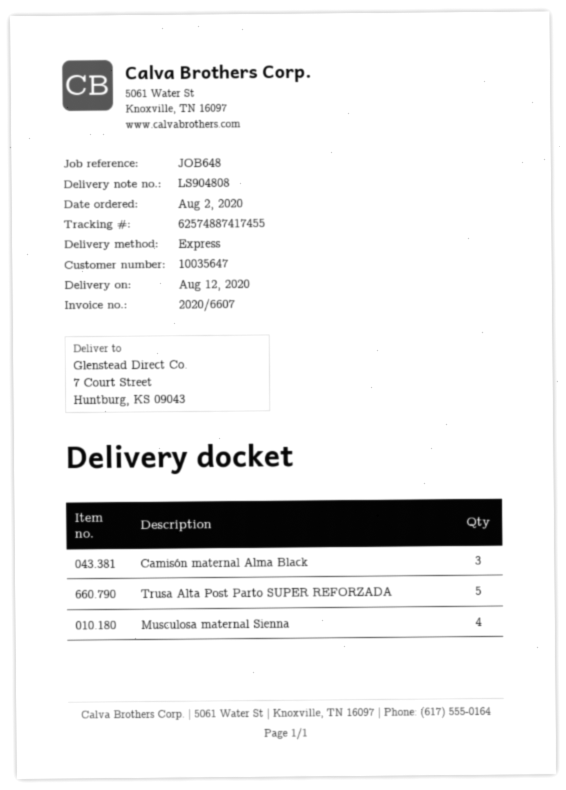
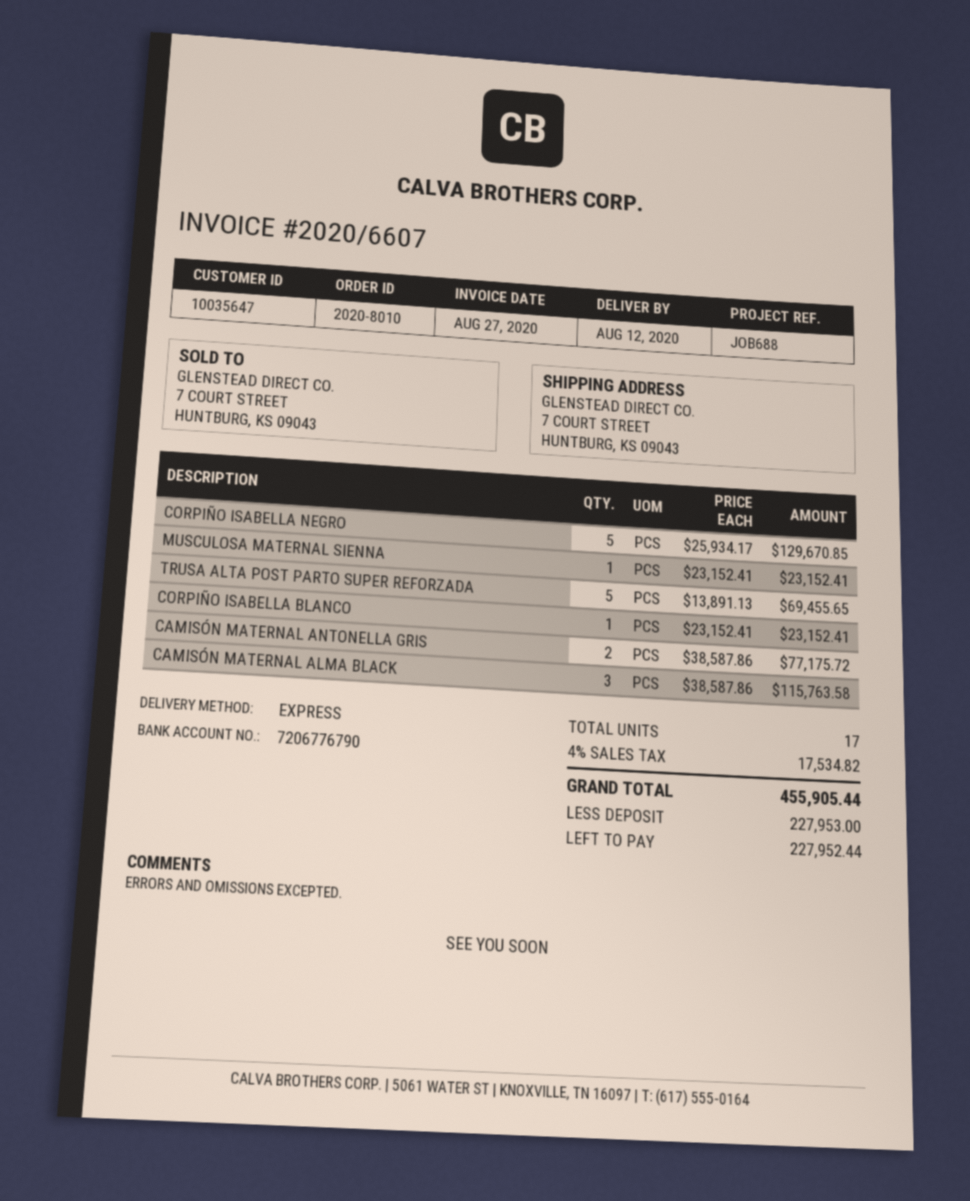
reference: JOB648 -> JOB688
Musculosa maternal Sienna: 4 -> 1
CORPIÑO ISABELLA NEGRO: none -> 5
CORPIÑO ISABELLA BLANCO: none -> 1
CAMISÓN MATERNAL ANTONELLA GRIS: none -> 2

